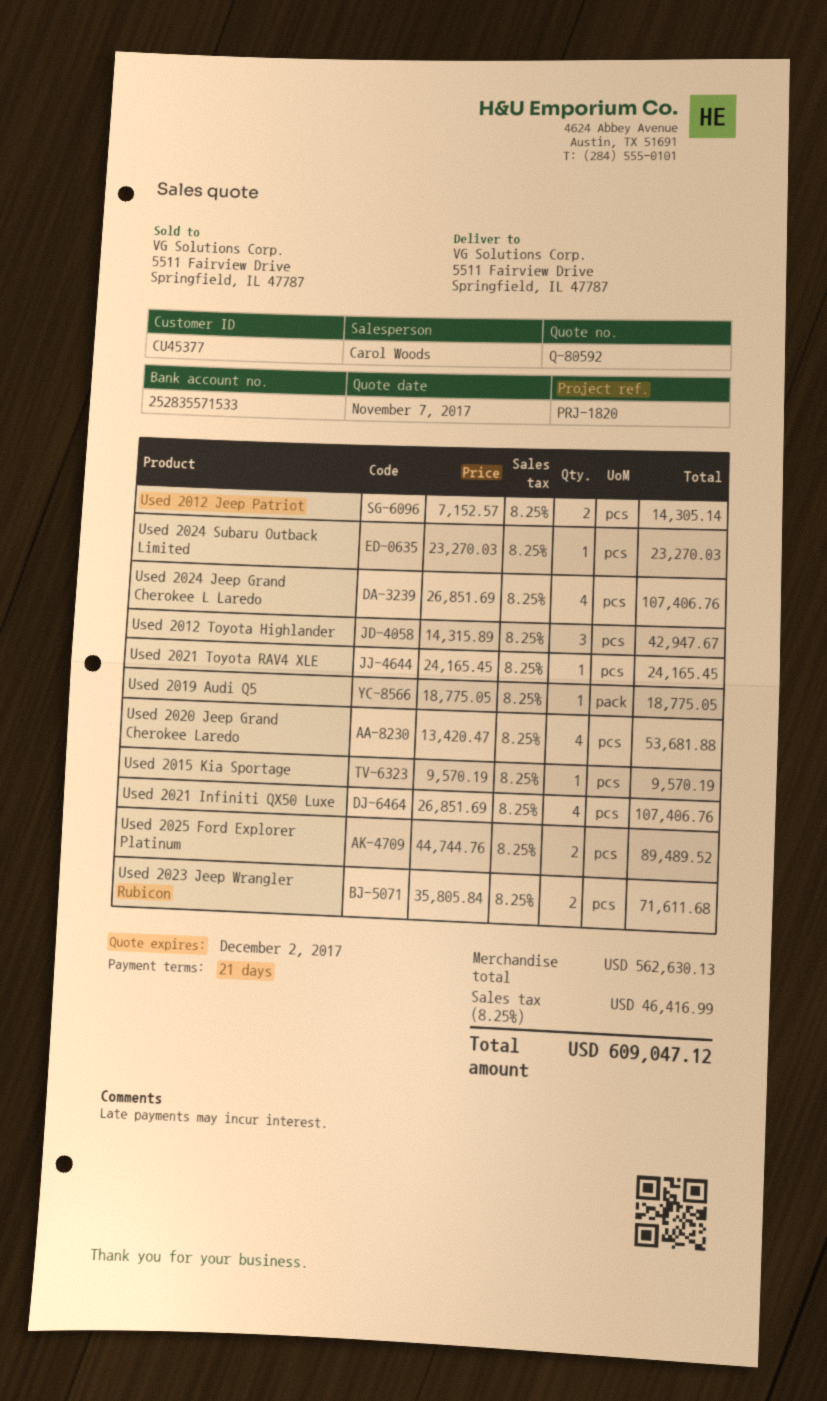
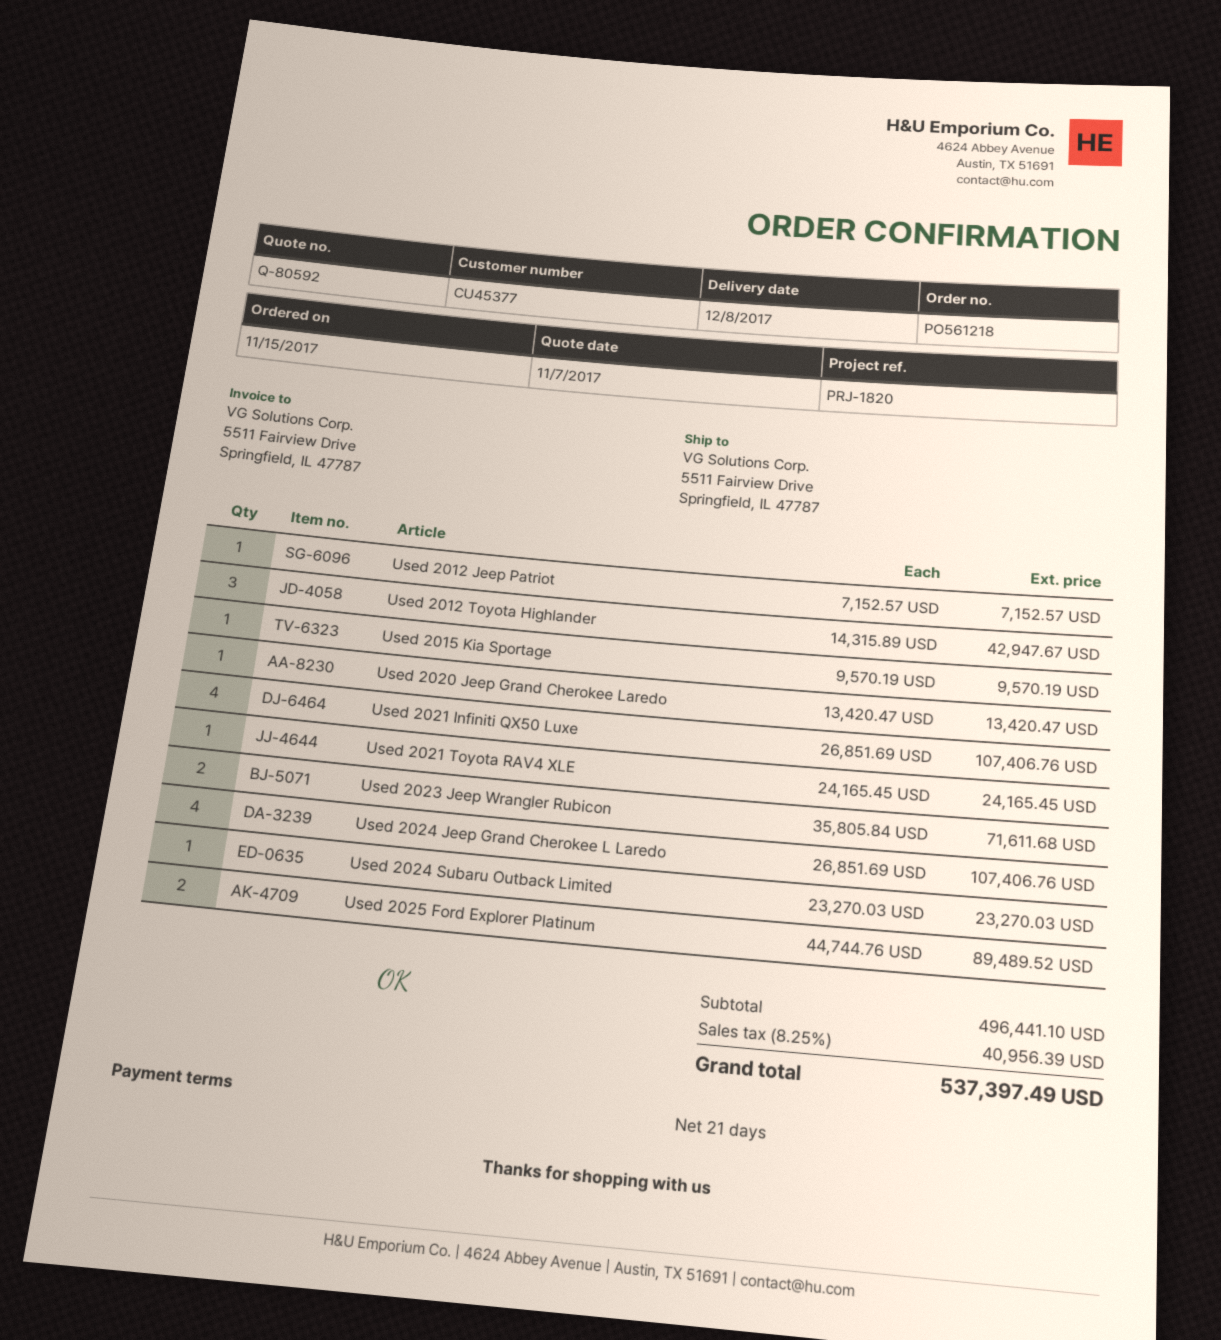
Used 2012 Jeep Patriot: 2 x 7152.57 = 14305.14 -> 1 x 7152.57 = 7152.57
Used 2019 Audi Q5: 1 x 18775.05 = 18775.05 -> none
Used 2020 Jeep Grand Cherokee Laredo: 4 x 13420.47 = 53681.88 -> 1 x 13420.47 = 13420.47
subtotal: 562630.13 -> 496441.10
tax: 8.25% = 46416.99 -> 8.25% = 40956.39
total: 609047.12 -> 537397.49

